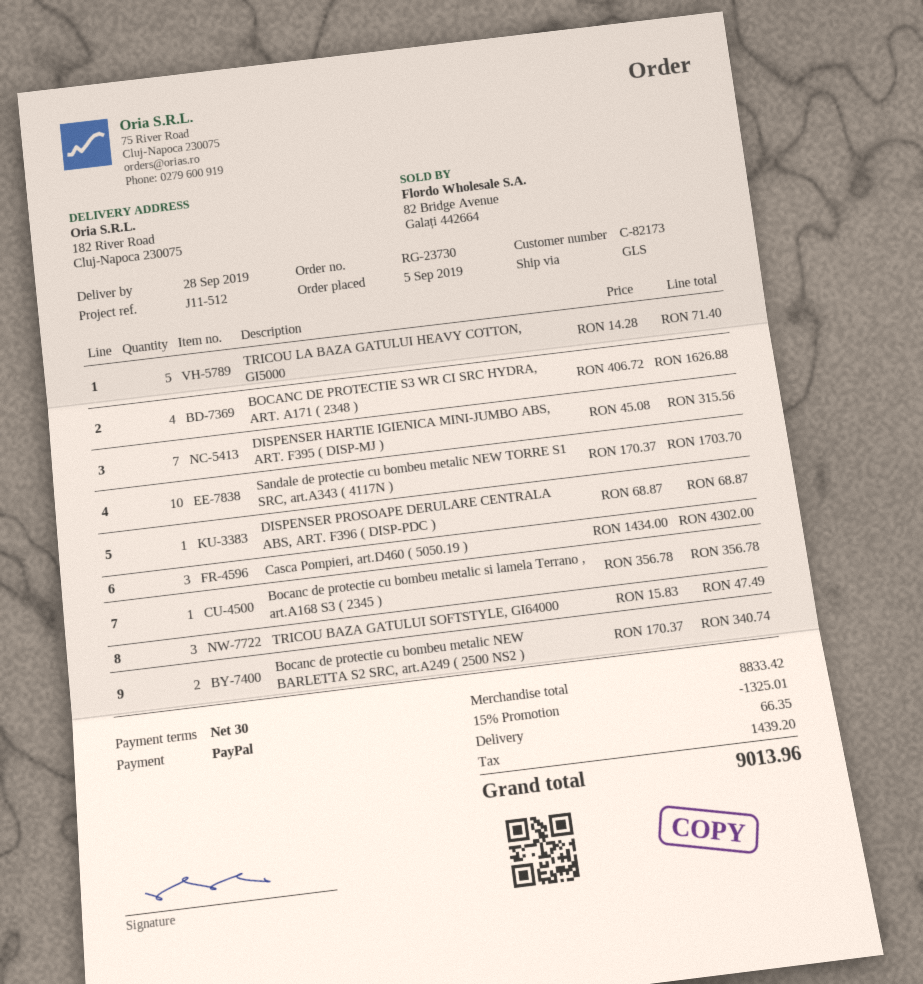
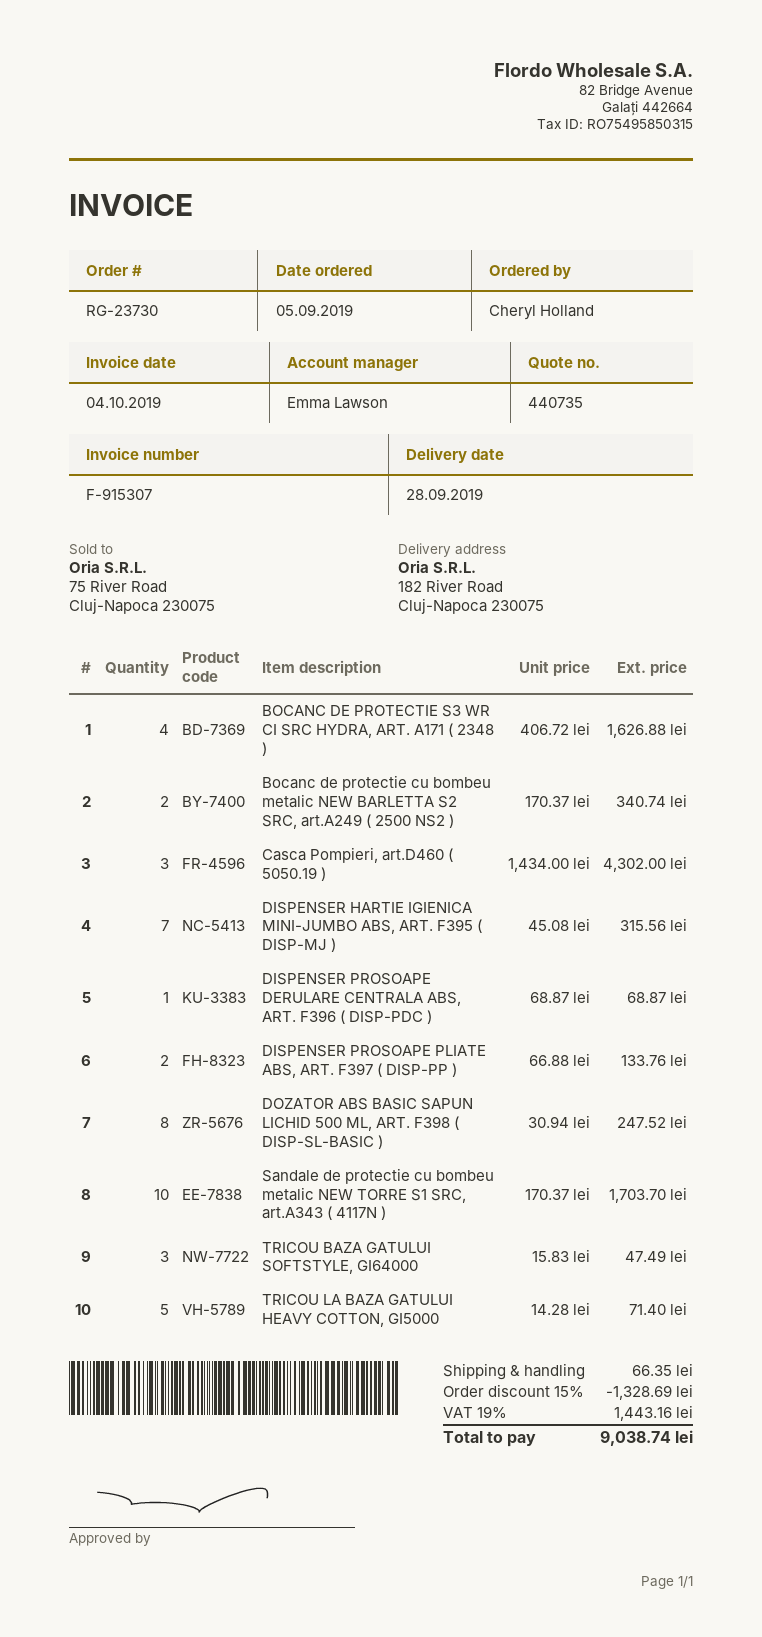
Bocanc de protectie cu bombeu metalic si lamela Terrano , art.A168 S3 ( 2345 ): 1 x 356.78 = 356.78 -> none
DISPENSER PROSOAPE PLIATE ABS, ART. F397 ( DISP-PP ): none -> 2 x 66.88 = 133.76
DOZATOR ABS BASIC SAPUN LICHID 500 ML, ART. F398 ( DISP-SL-BASIC ): none -> 8 x 30.94 = 247.52
discount: 15% = 1325.01 -> 15% = 1328.69
tax: 1439.20 -> 1443.16
total: 9013.96 -> 9038.74

